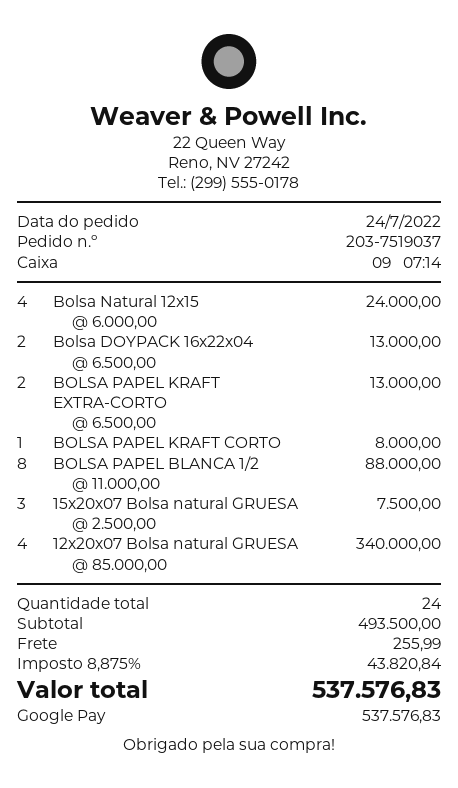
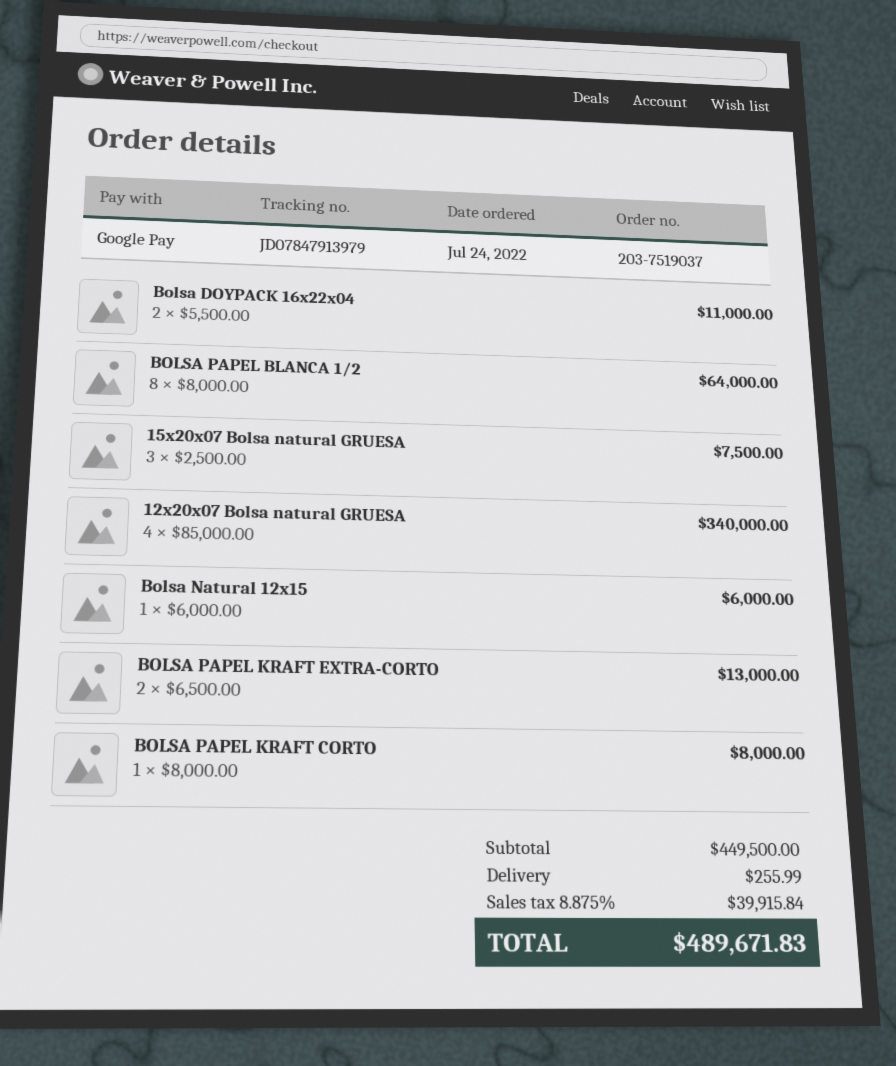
Bolsa Natural 12x15: 4 x 6000.00 = 24000.00 -> 1 x 6000.00 = 6000.00
Bolsa DOYPACK 16x22x04: 2 x 6500.00 = 13000.00 -> 2 x 5500.00 = 11000.00
BOLSA PAPEL BLANCA 1/2: 8 x 11000.00 = 88000.00 -> 8 x 8000.00 = 64000.00
subtotal: 493500.00 -> 449500.00
tax: 8.875% = 43820.84 -> 8.875% = 39915.84
total: 537576.83 -> 489671.83

